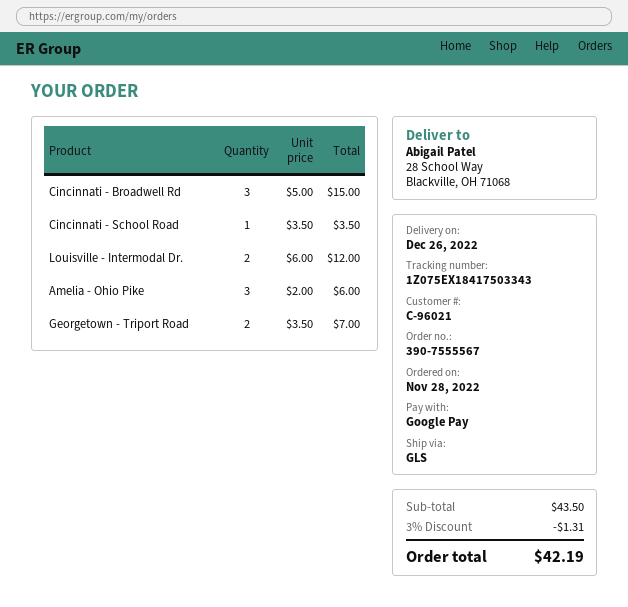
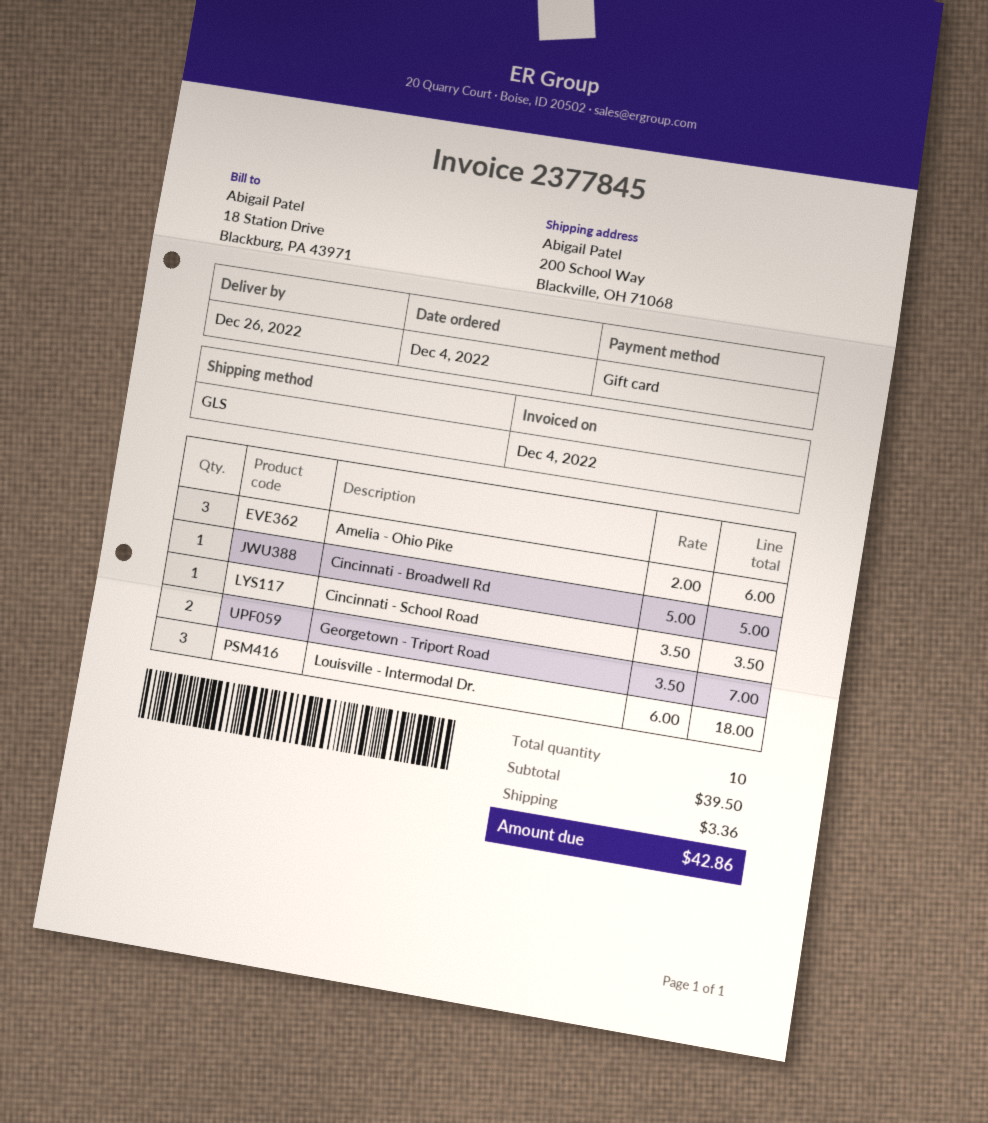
order date: 2022-11-28 -> 2022-12-04
payment method: Google Pay -> gift card
ship to: 28 School Way, Blackville, OH 71068 -> 200 School Way, Blackville, OH 71068
Cincinnati - Broadwell Rd: 3 x 5.00 = 15.00 -> 1 x 5.00 = 5.00
Louisville - Intermodal Dr.: 2 x 6.00 = 12.00 -> 3 x 6.00 = 18.00
subtotal: 43.50 -> 39.50
discount: 3% = 1.31 -> none
shipping: none -> 3.36
total: 42.19 -> 42.86

